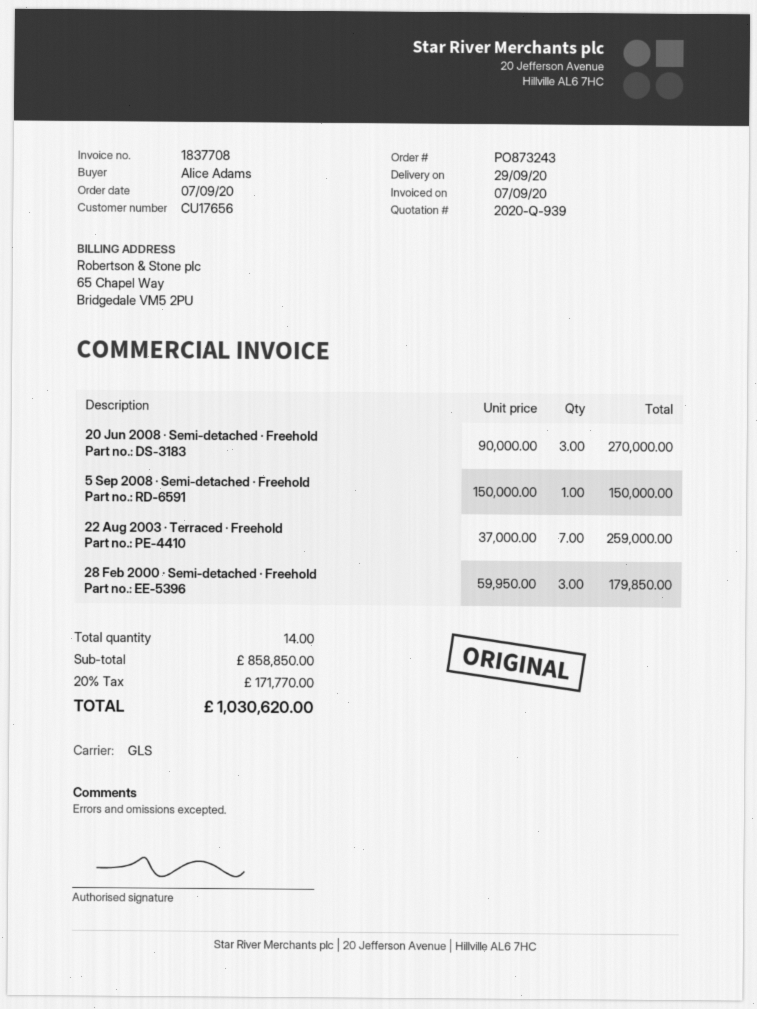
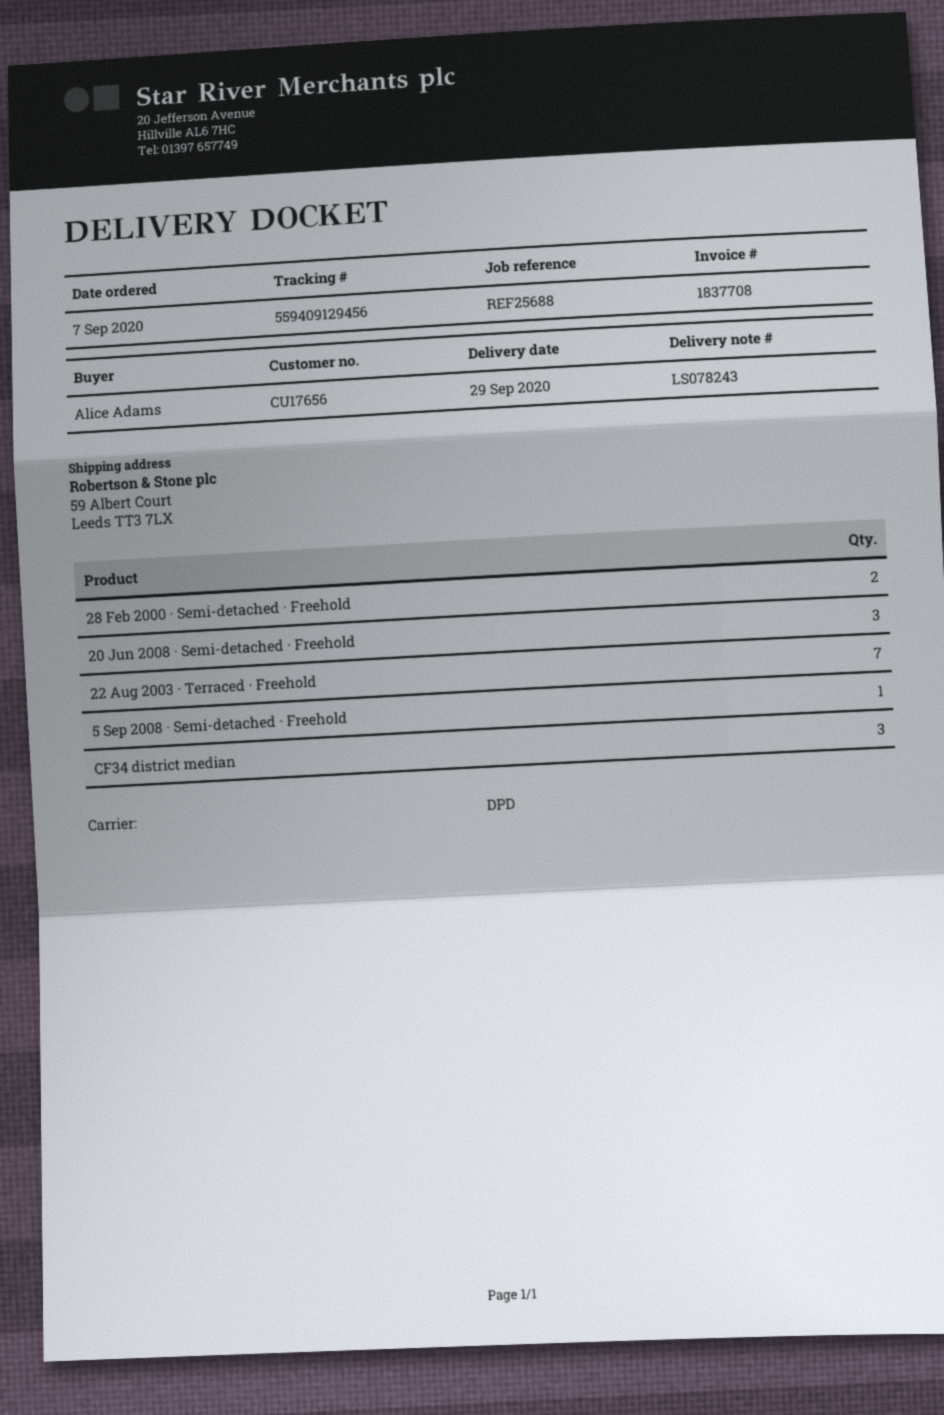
shipping method: GLS -> DPD
28 Feb 2000 · Semi-detached · Freehold: 3 -> 2
CF34 district median: none -> 3

